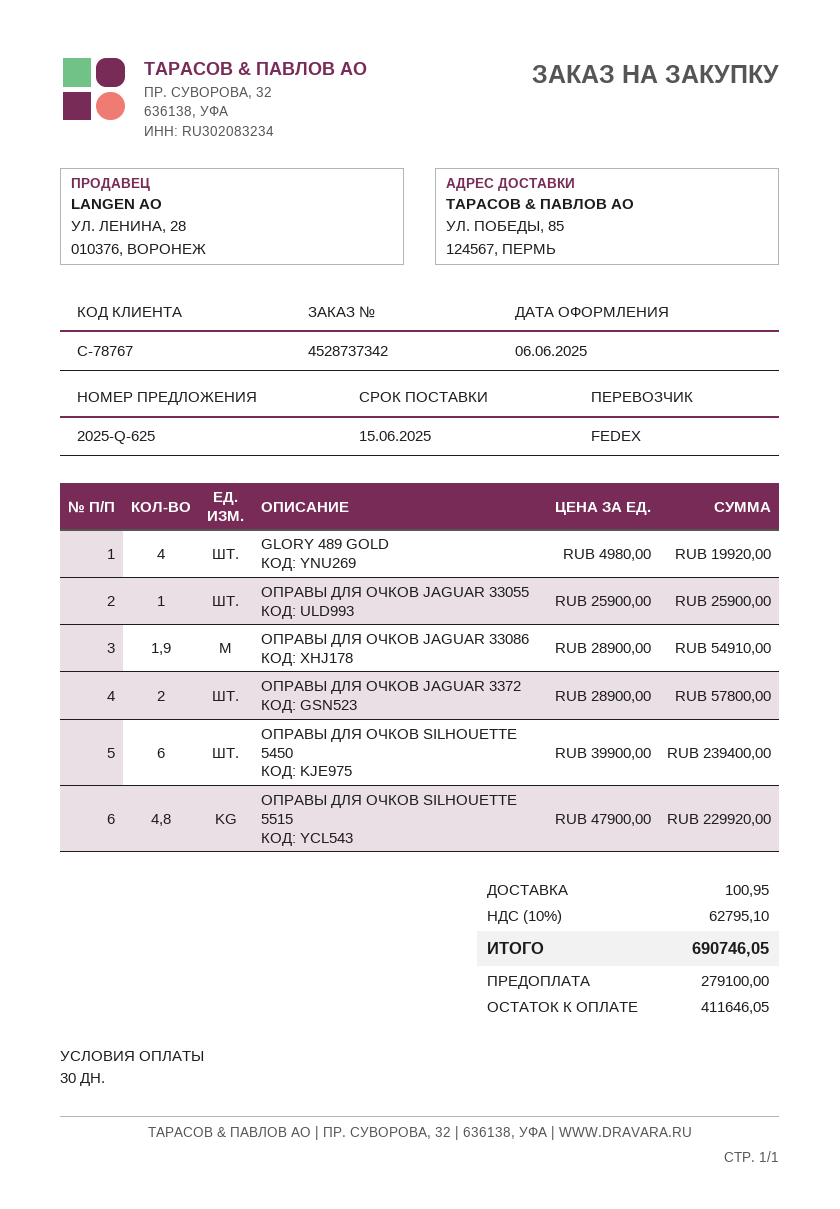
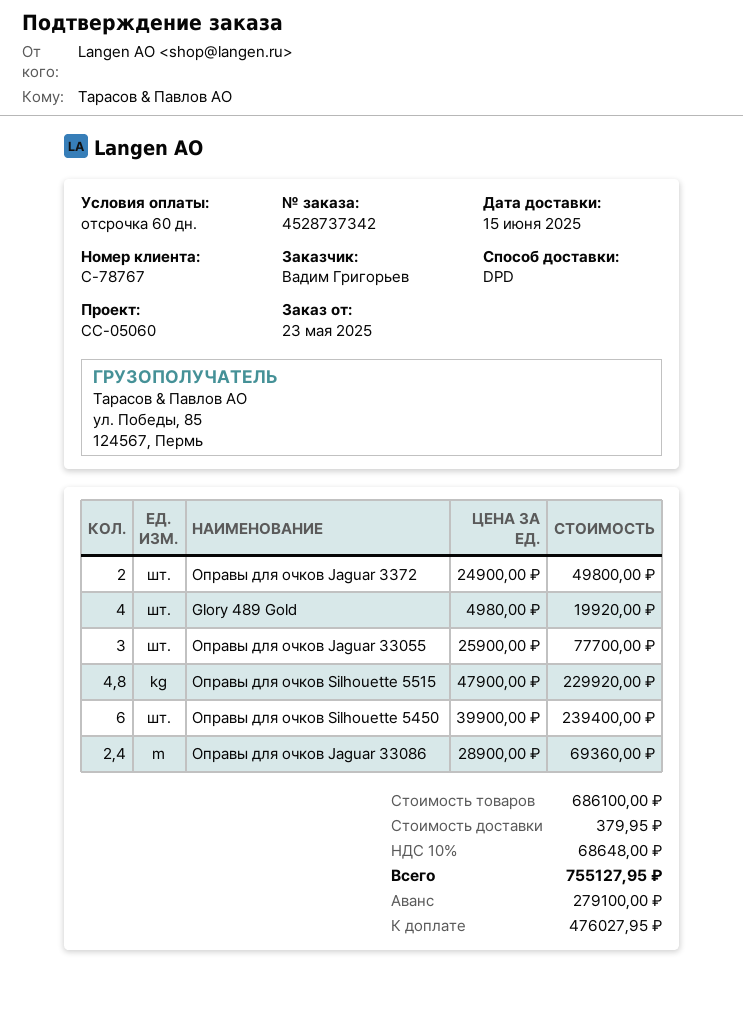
order date: 2025-06-06 -> 2025-05-23
payment terms: 30 days -> 60 days
shipping method: FedEx -> DPD
ОПРАВЫ ДЛЯ ОЧКОВ JAGUAR 33055: 1 x 25900.00 = 25900.00 -> 3 x 25900.00 = 77700.00
ОПРАВЫ ДЛЯ ОЧКОВ JAGUAR 33086: 1.9 x 28900.00 = 54910.00 -> 2.4 x 28900.00 = 69360.00
ОПРАВЫ ДЛЯ ОЧКОВ JAGUAR 3372: 2 x 28900.00 = 57800.00 -> 2 x 24900.00 = 49800.00
shipping: 100.95 -> 379.95
tax: 10% = 62795.10 -> 10% = 68648.00
total: 690746.05 -> 755127.95
balance: 411646.05 -> 476027.95

